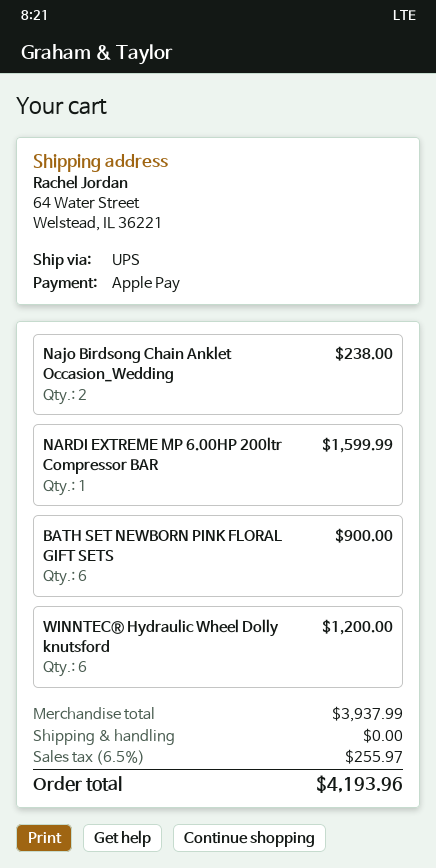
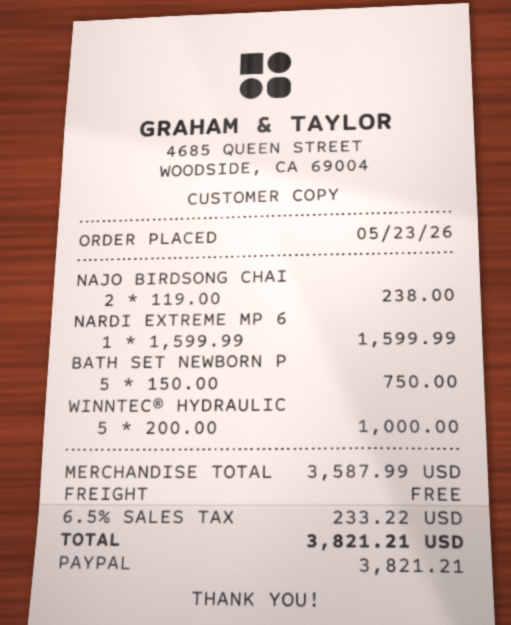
payment method: Apple Pay -> PayPal
BATH SET NEWBORN PINK FLORAL GIFT SETS: 6 for 900.00 -> 5 for 750.00
WINNTEC® Hydraulic Wheel Dolly knutsford: 6 for 1200.00 -> 5 for 1000.00
subtotal: 3937.99 -> 3587.99
tax: 6.5% = 255.97 -> 6.5% = 233.22
total: 4193.96 -> 3821.21

